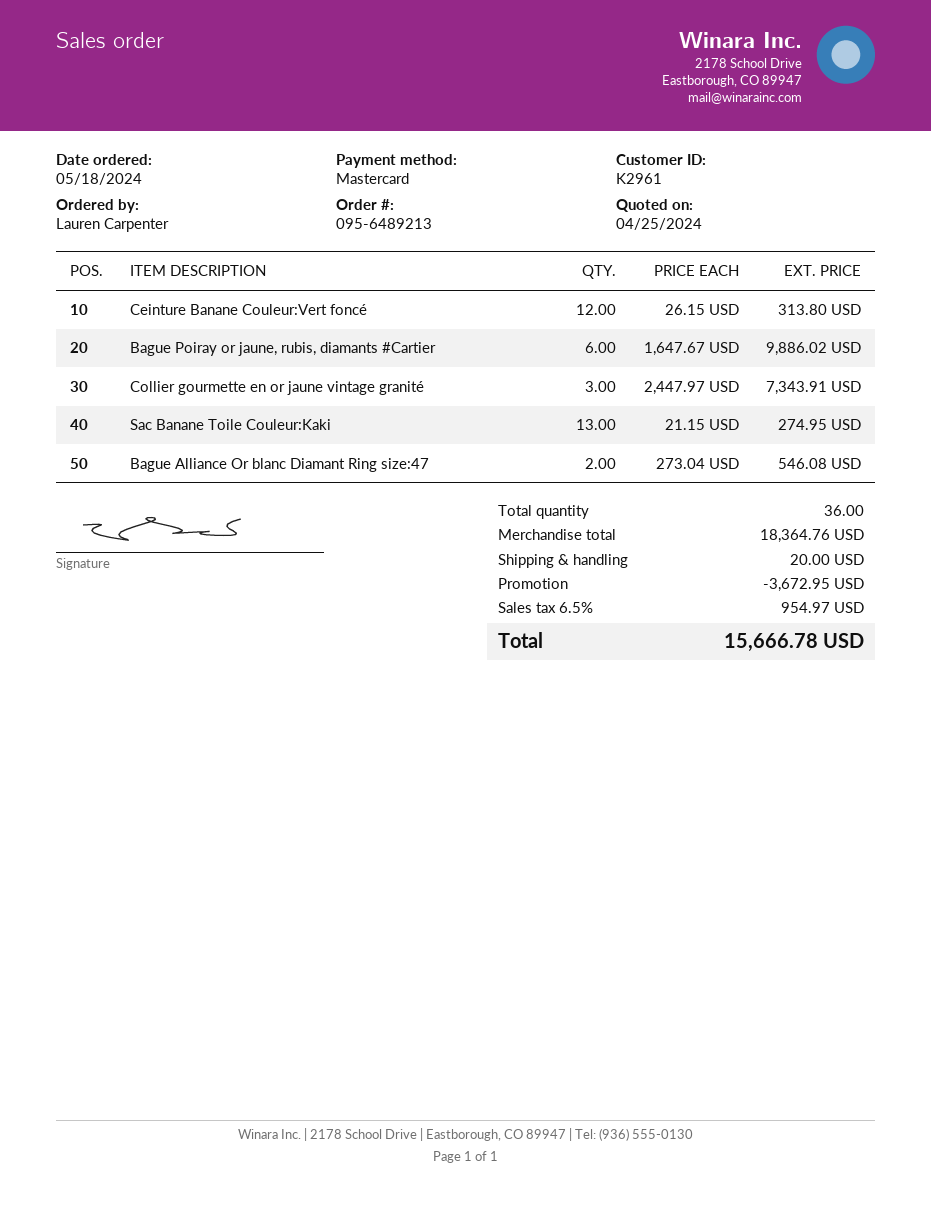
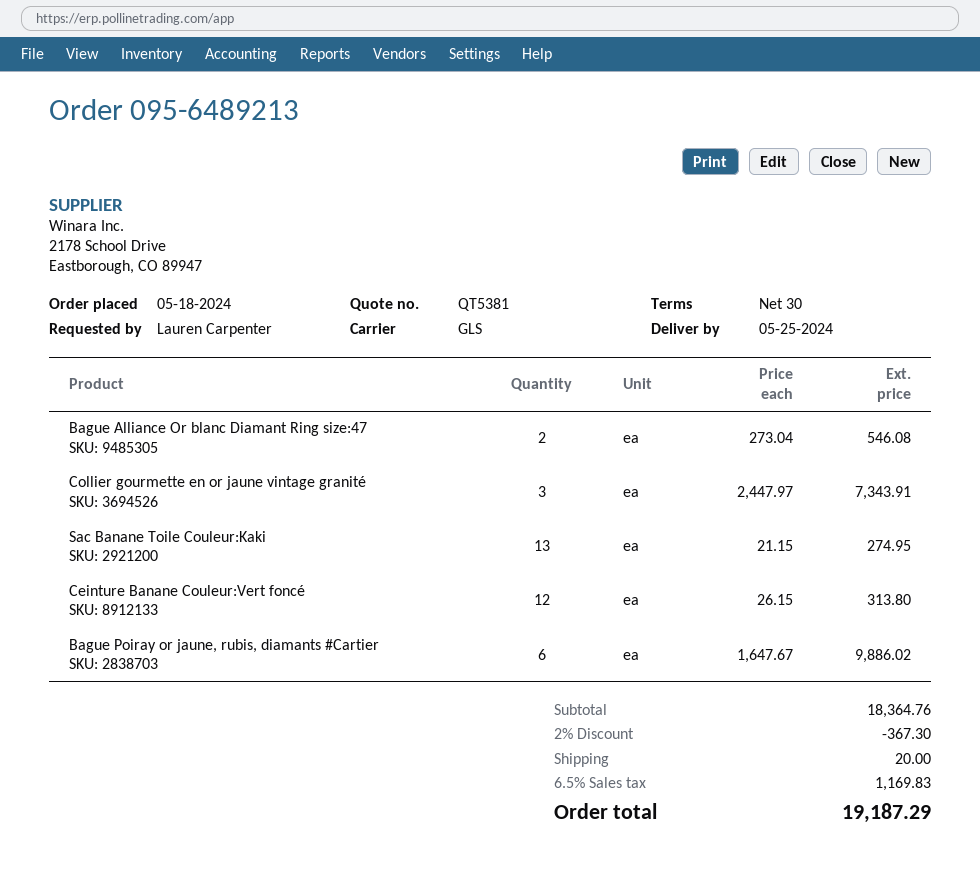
discount: 3672.95 -> 367.30
tax: 6.5% = 954.97 -> 6.5% = 1169.83
total: 15666.78 -> 19187.29

